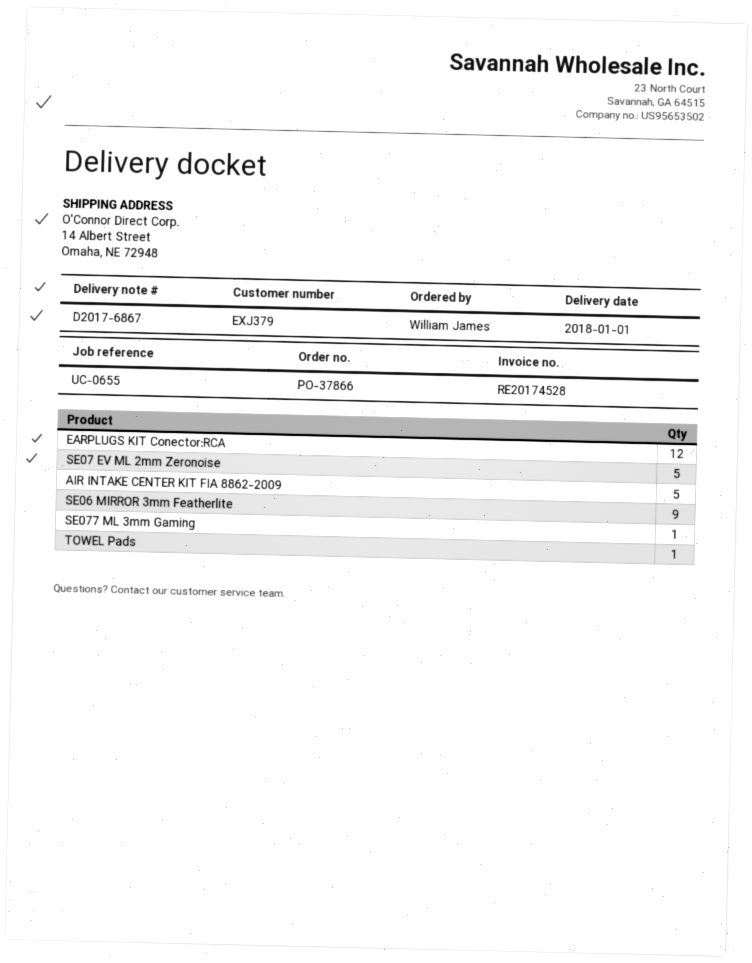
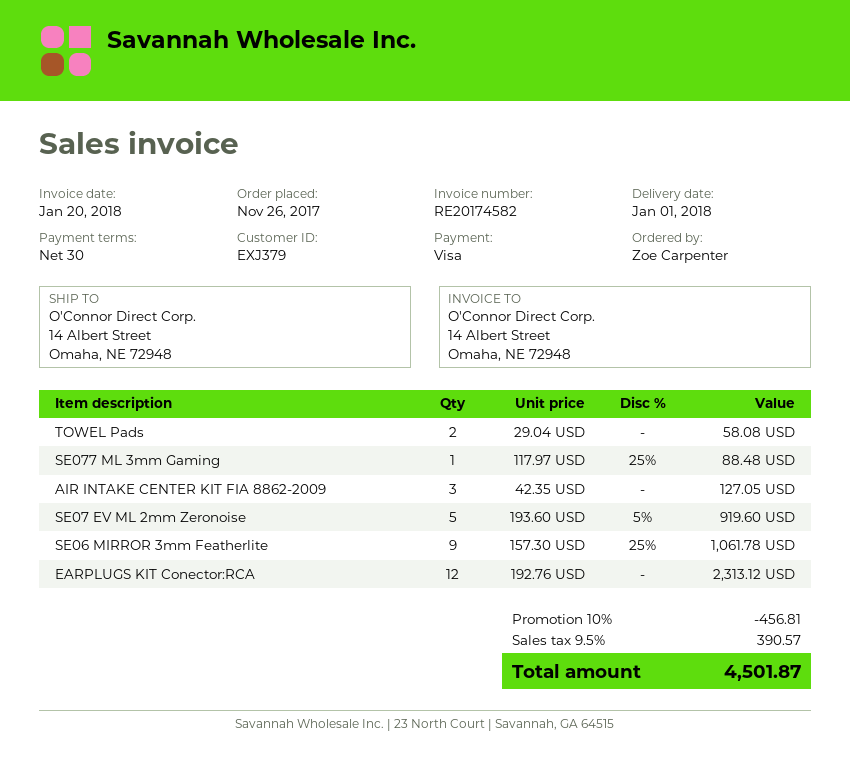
invoice number: RE20174528 -> RE20174582
ordered by: William James -> Zoe Carpenter
AIR INTAKE CENTER KIT FIA 8862-2009: 5 -> 3
TOWEL Pads: 1 -> 2

